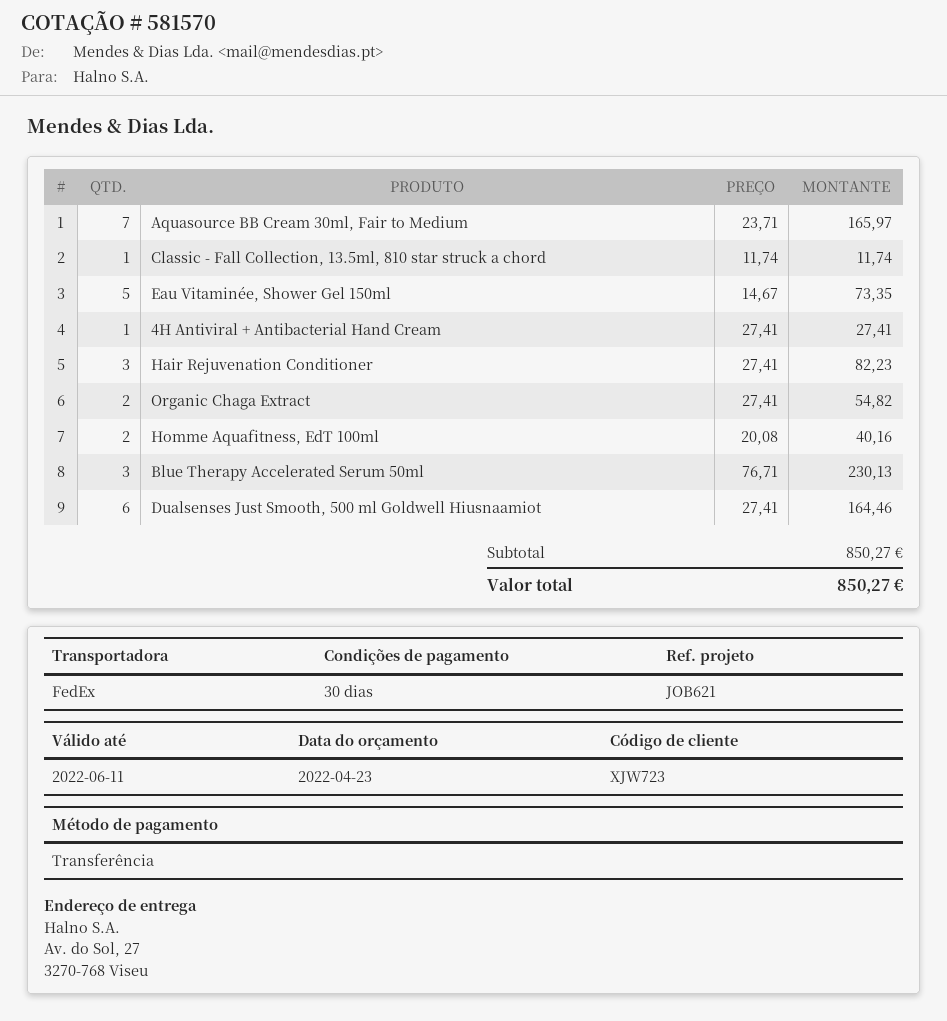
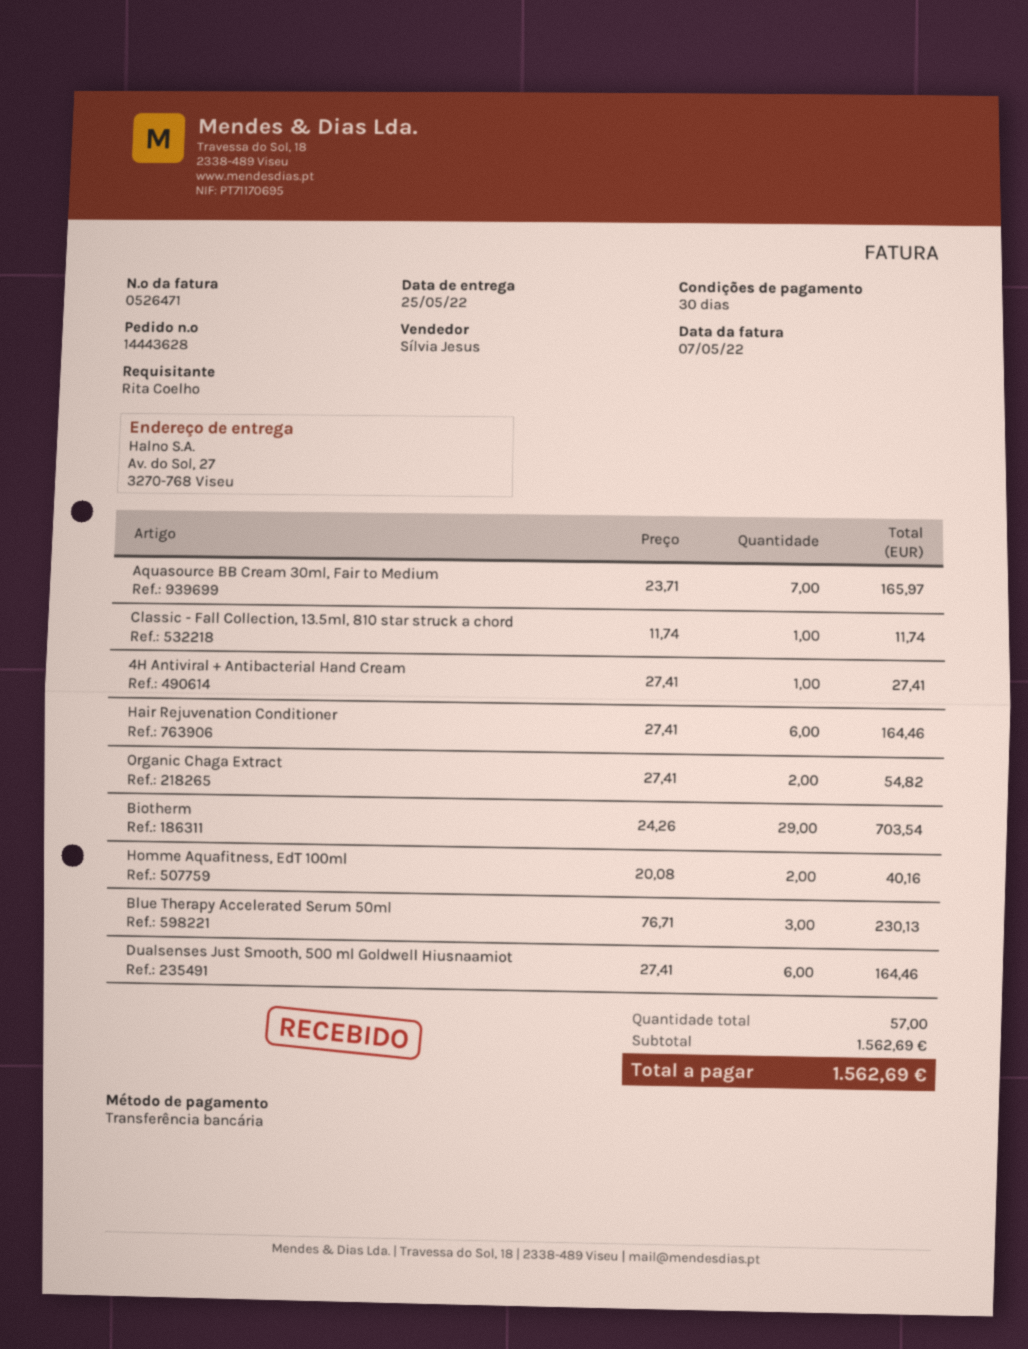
Eau Vitaminée, Shower Gel 150ml: 5 x 14.67 = 73.35 -> none
Hair Rejuvenation Conditioner: 3 x 27.41 = 82.23 -> 6 x 27.41 = 164.46
Biotherm: none -> 29 x 24.26 = 703.54
subtotal: 850.27 -> 1562.69
total: 850.27 -> 1562.69

